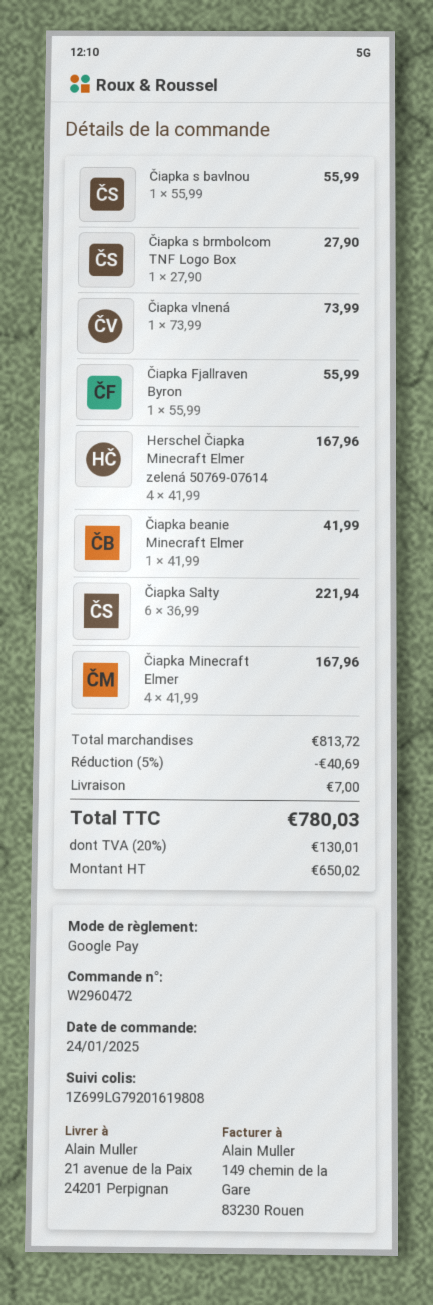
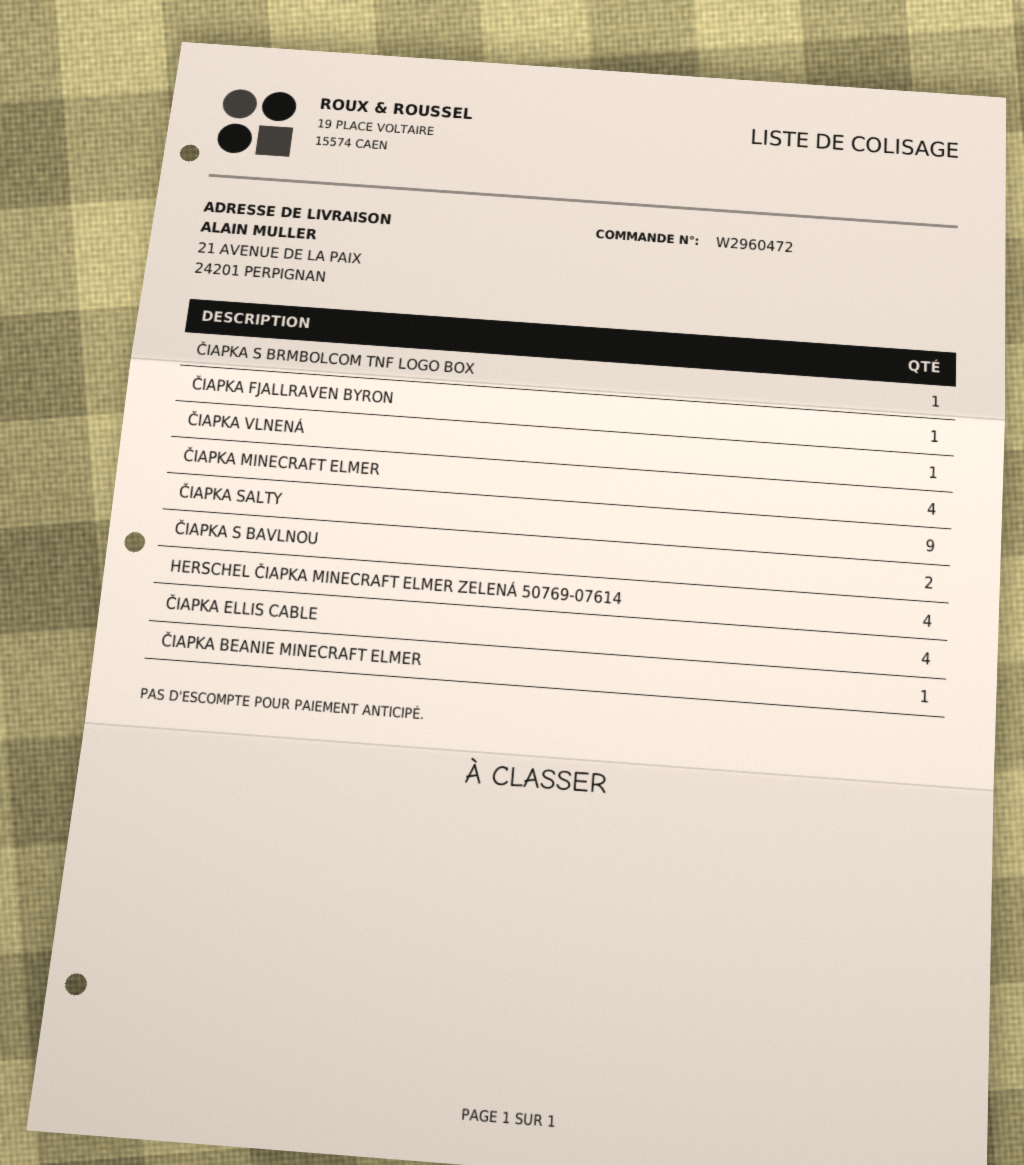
Čiapka s bavlnou: 1 -> 2
Čiapka Salty: 6 -> 9
ČIAPKA ELLIS CABLE: none -> 4

